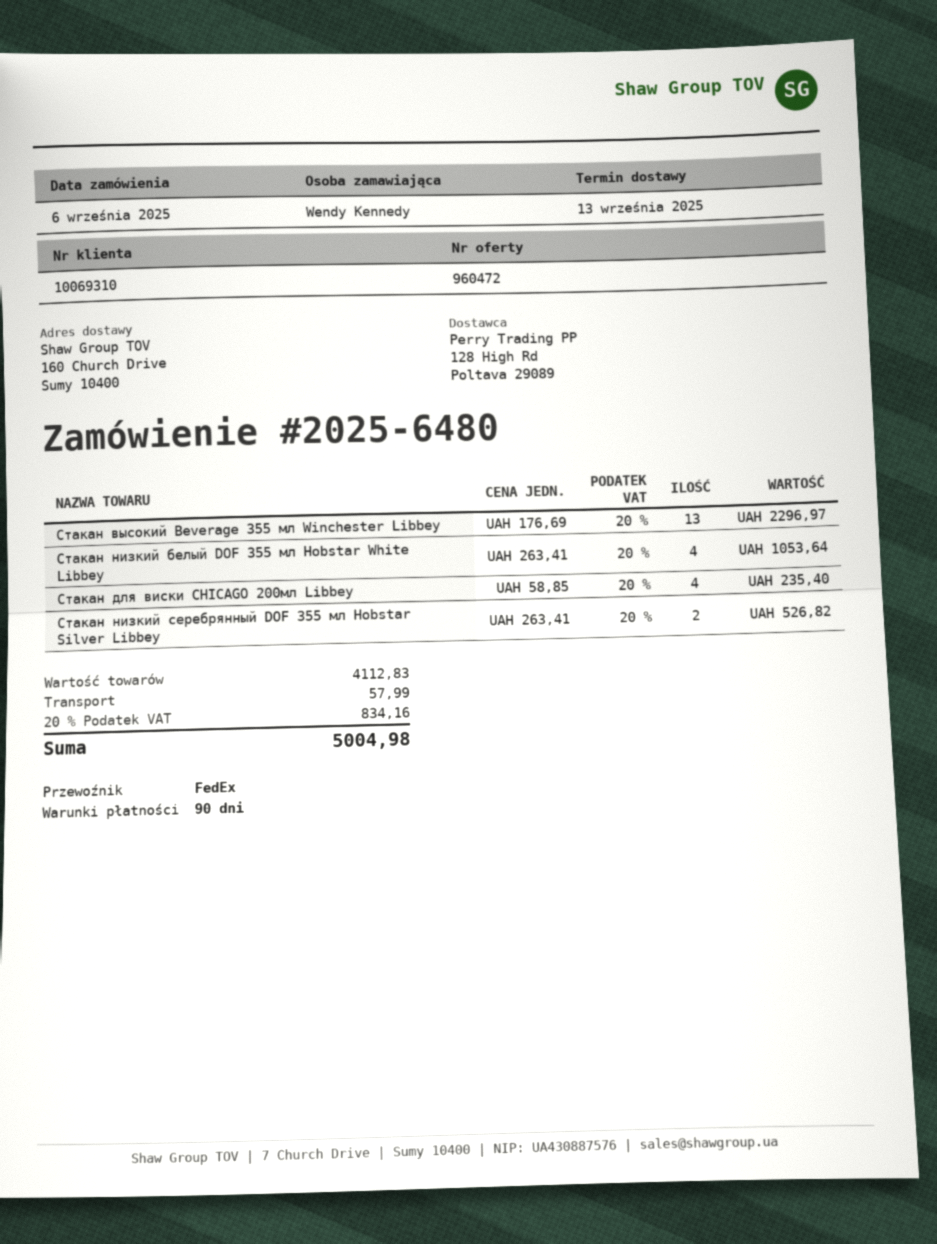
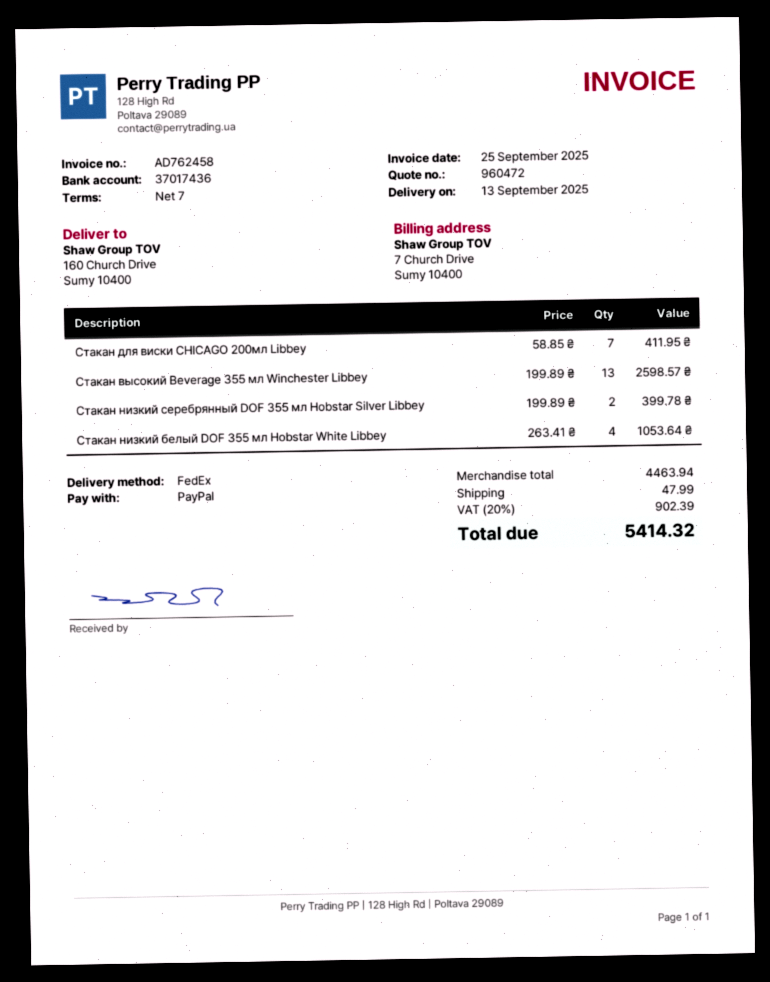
payment terms: 90 days -> 7 days
Стакан высокий Beverage 355 мл Winchester Libbey: 13 x 176.69 = 2296.97 -> 13 x 199.89 = 2598.57
Стакан для виски CHICAGO 200мл Libbey: 4 x 58.85 = 235.40 -> 7 x 58.85 = 411.95
Стакан низкий серебрянный DOF 355 мл Hobstar Silver Libbey: 2 x 263.41 = 526.82 -> 2 x 199.89 = 399.78
subtotal: 4112.83 -> 4463.94
shipping: 57.99 -> 47.99
tax: 20% = 834.16 -> 20% = 902.39
total: 5004.98 -> 5414.32

